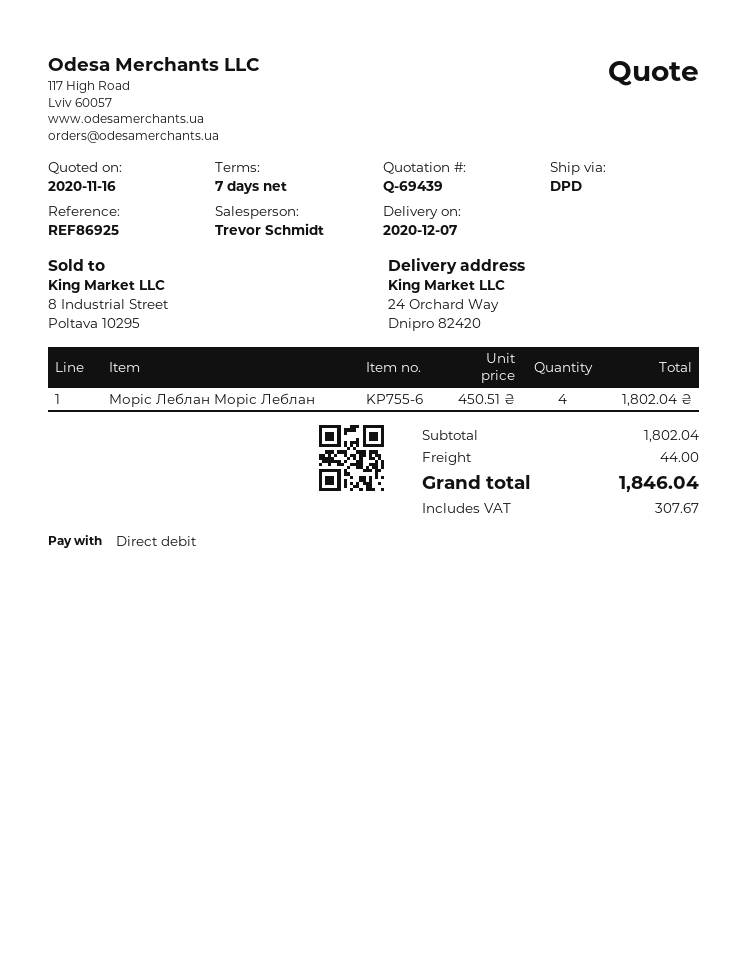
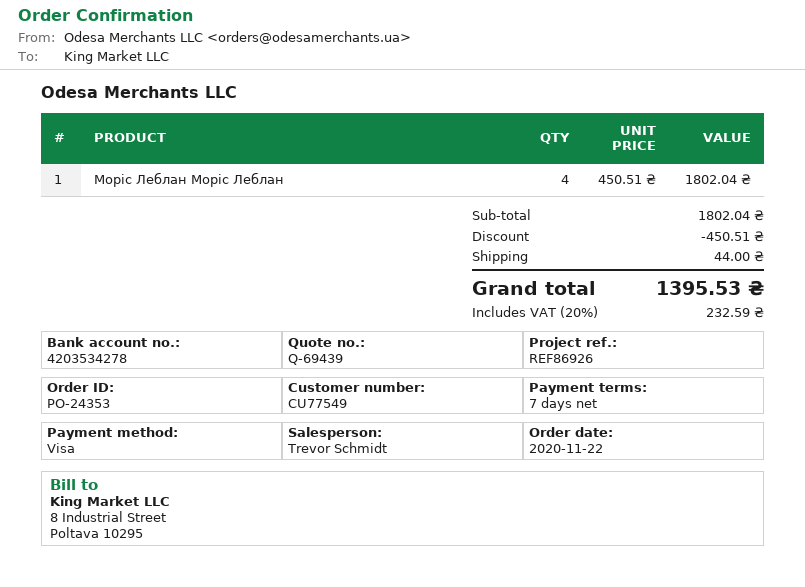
reference: REF86925 -> REF86926
payment method: direct debit -> Visa
discount: none -> 450.51
tax: 307.67 -> 232.59
total: 1846.04 -> 1395.53

